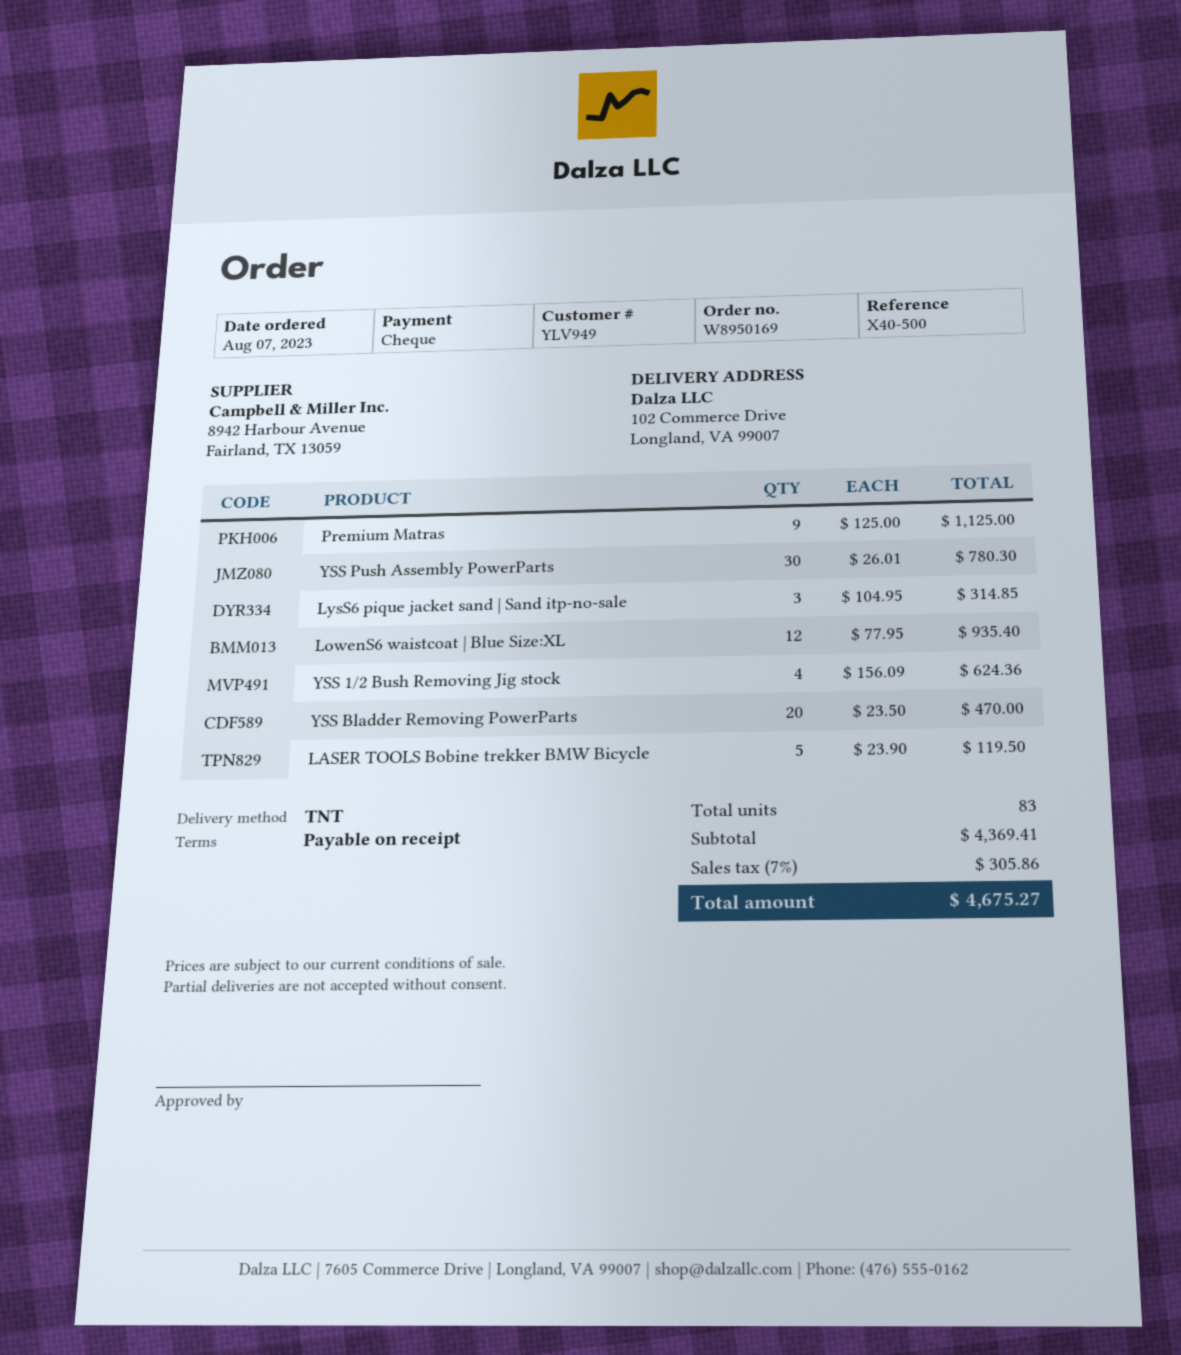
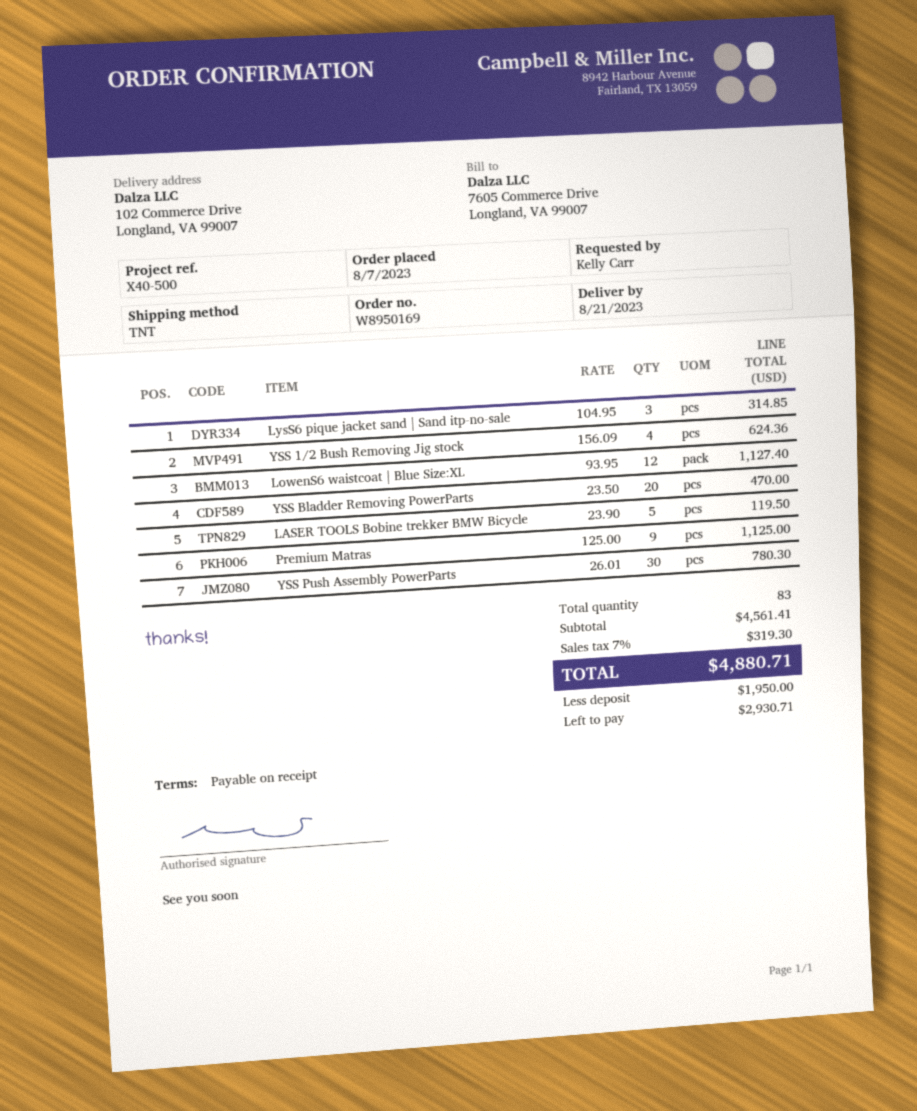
LowenS6 waistcoat | Blue Size:XL: 12 x 77.95 = 935.40 -> 12 x 93.95 = 1127.40
subtotal: 4369.41 -> 4561.41
tax: 7% = 305.86 -> 7% = 319.30
total: 4675.27 -> 4880.71

